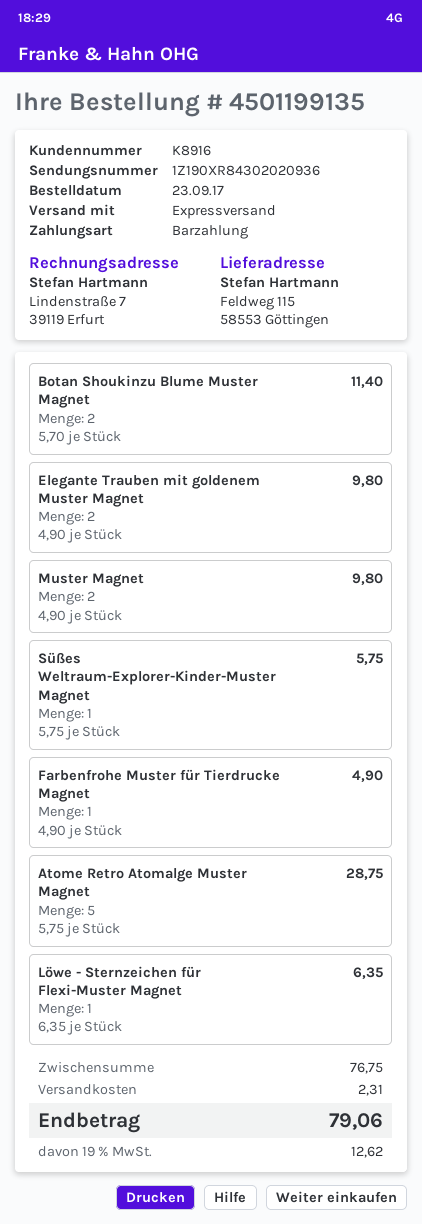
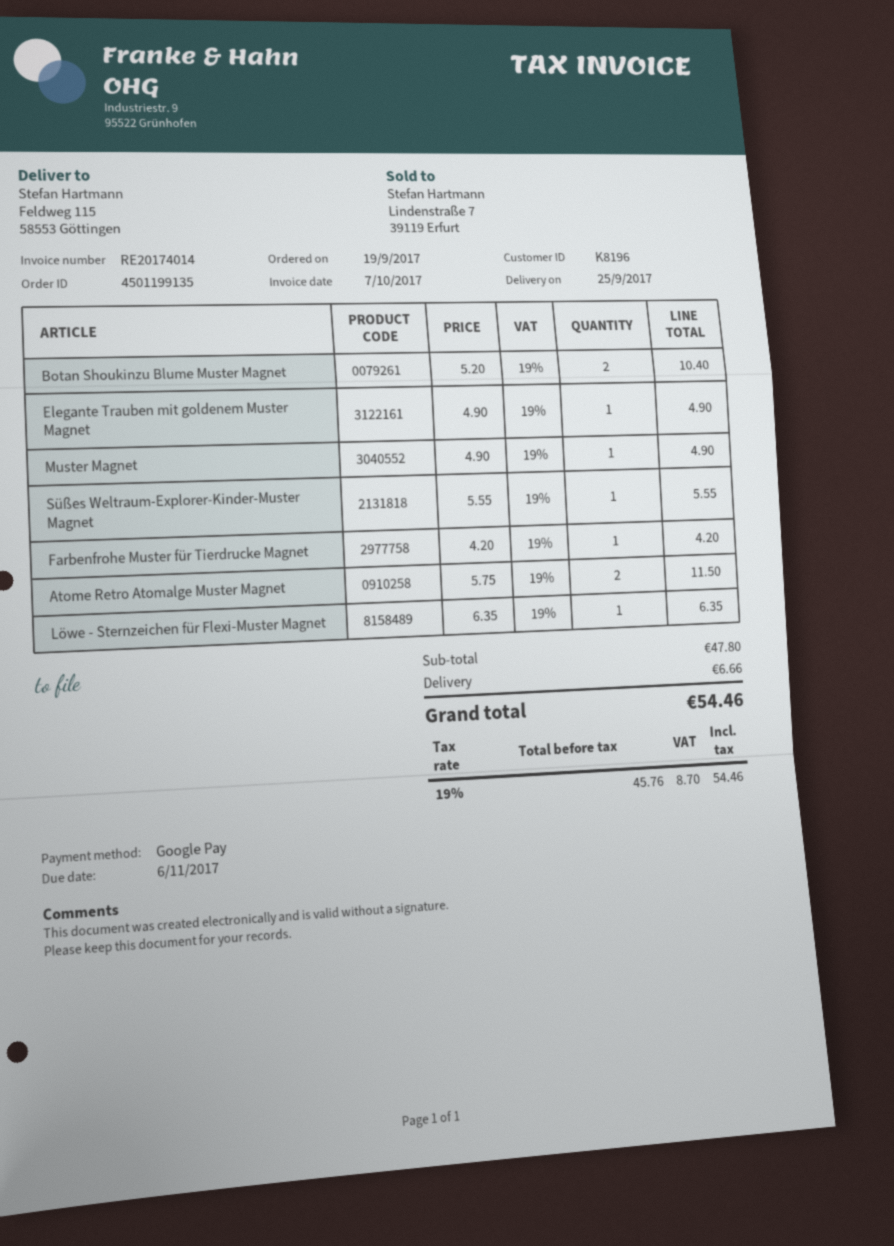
order date: 2017-09-23 -> 2017-09-19
customer number: K8916 -> K8196
payment method: cash -> Google Pay
Botan Shoukinzu Blume Muster Magnet: 2 x 5.70 = 11.40 -> 2 x 5.20 = 10.40
Elegante Trauben mit goldenem Muster Magnet: 2 x 4.90 = 9.80 -> 1 x 4.90 = 4.90
Muster Magnet: 2 x 4.90 = 9.80 -> 1 x 4.90 = 4.90
Süßes Weltraum-Explorer-Kinder-Muster Magnet: 1 x 5.75 = 5.75 -> 1 x 5.55 = 5.55
Farbenfrohe Muster für Tierdrucke Magnet: 1 x 4.90 = 4.90 -> 1 x 4.20 = 4.20
Atome Retro Atomalge Muster Magnet: 5 x 5.75 = 28.75 -> 2 x 5.75 = 11.50
subtotal: 76.75 -> 47.80
shipping: 2.31 -> 6.66
tax: 19% = 12.62 -> 19% = 8.70
total: 79.06 -> 54.46

